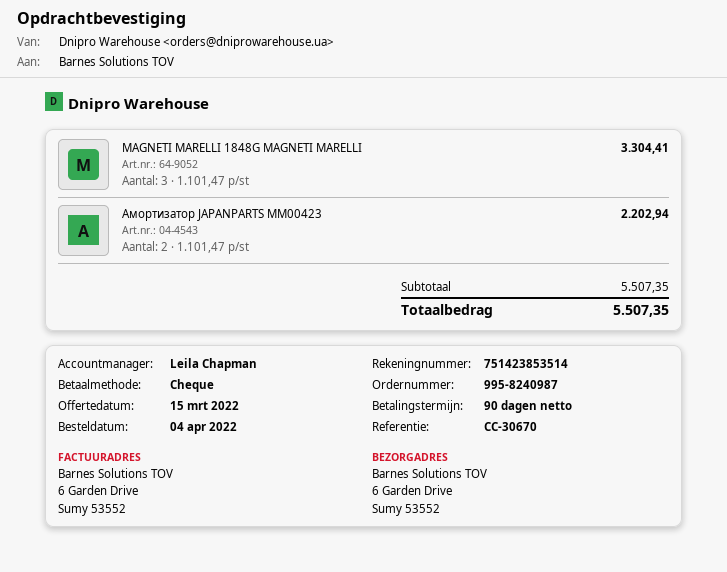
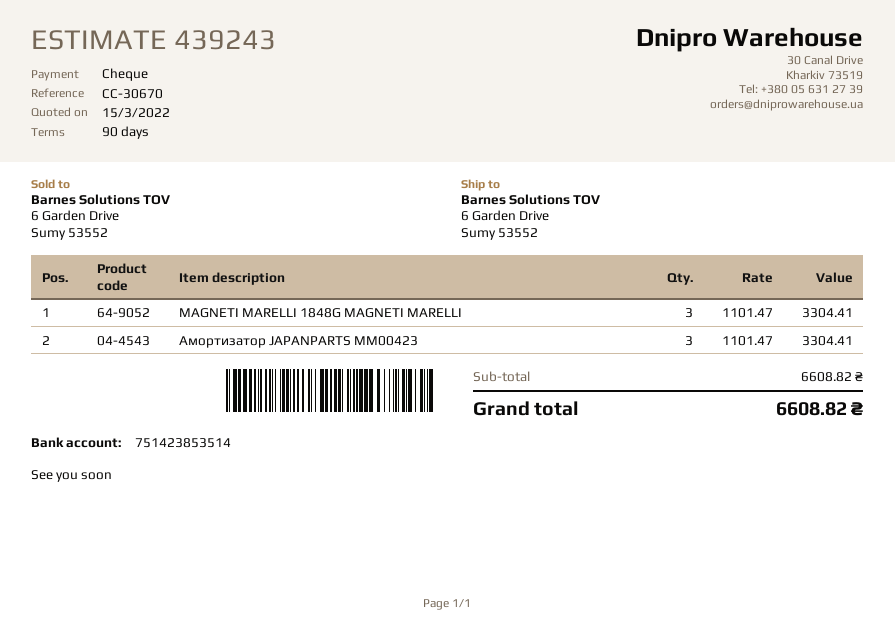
Амортизатор JAPANPARTS MM00423: 2 x 1101.47 = 2202.94 -> 3 x 1101.47 = 3304.41
subtotal: 5507.35 -> 6608.82
total: 5507.35 -> 6608.82

